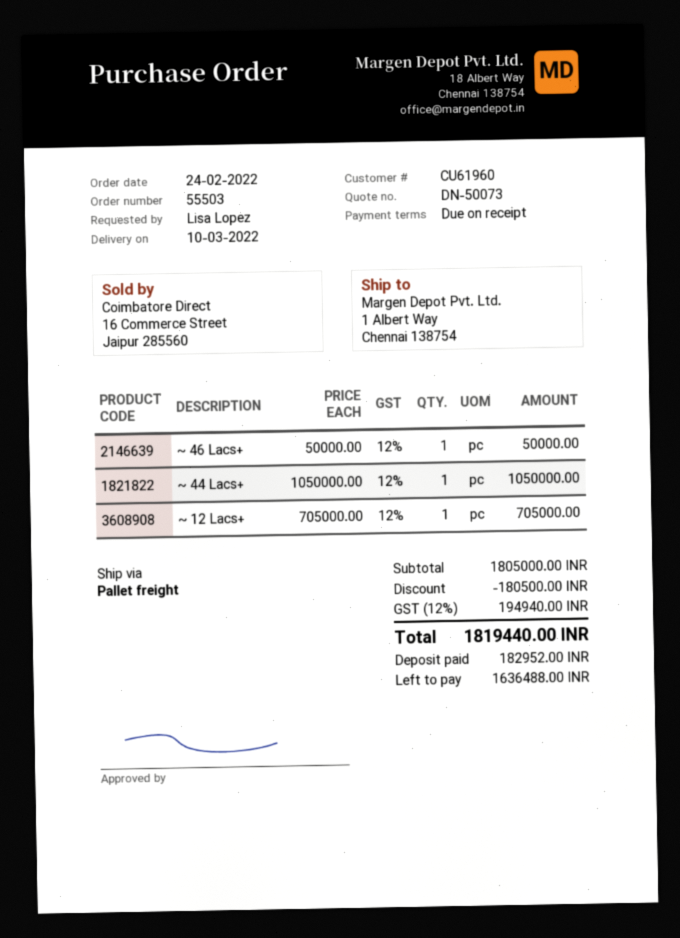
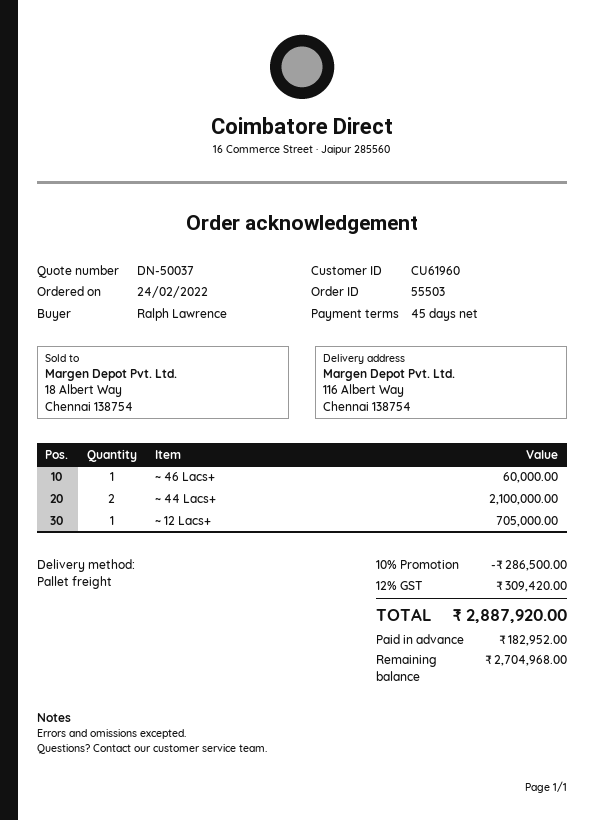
quote number: DN-50073 -> DN-50037
payment terms: on receipt -> 45 days
ordered by: Lisa Lopez -> Ralph Lawrence
ship to: 1 Albert Way, Chennai 138754 -> 116 Albert Way, Chennai 138754
~ 46 Lacs+: 1 for 50000.00 -> 1 for 60000.00
~ 44 Lacs+: 1 for 1050000.00 -> 2 for 2100000.00
discount: 180500.00 -> 286500.00
tax: 12% = 194940.00 -> 12% = 309420.00
total: 1819440.00 -> 2887920.00
balance: 1636488.00 -> 2704968.00

